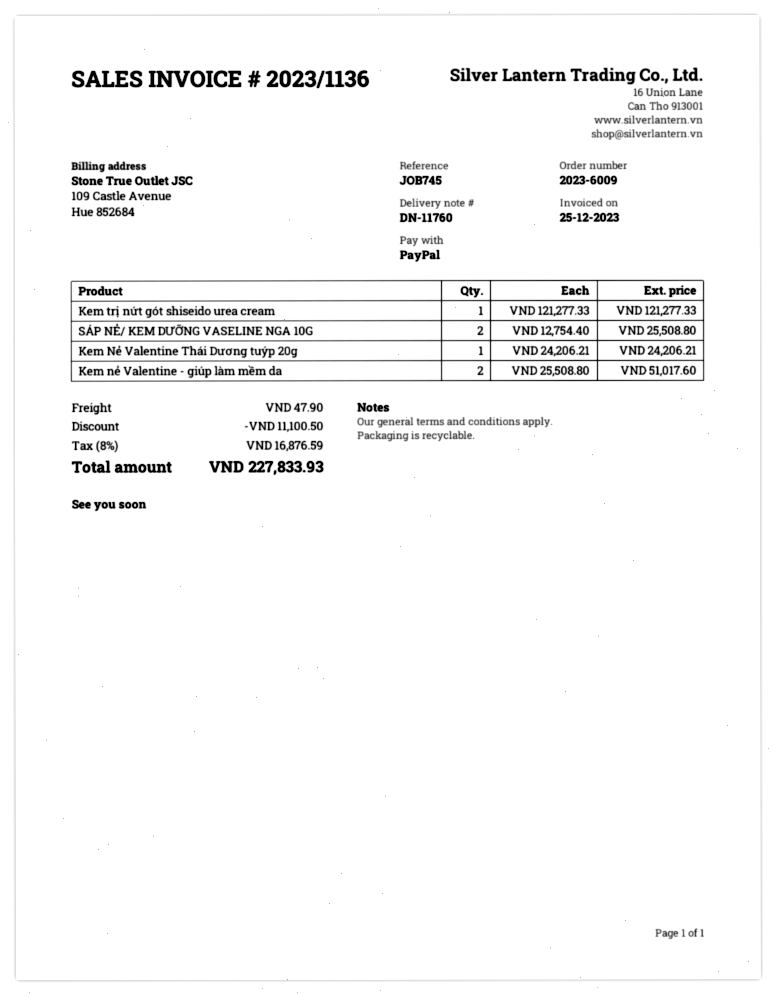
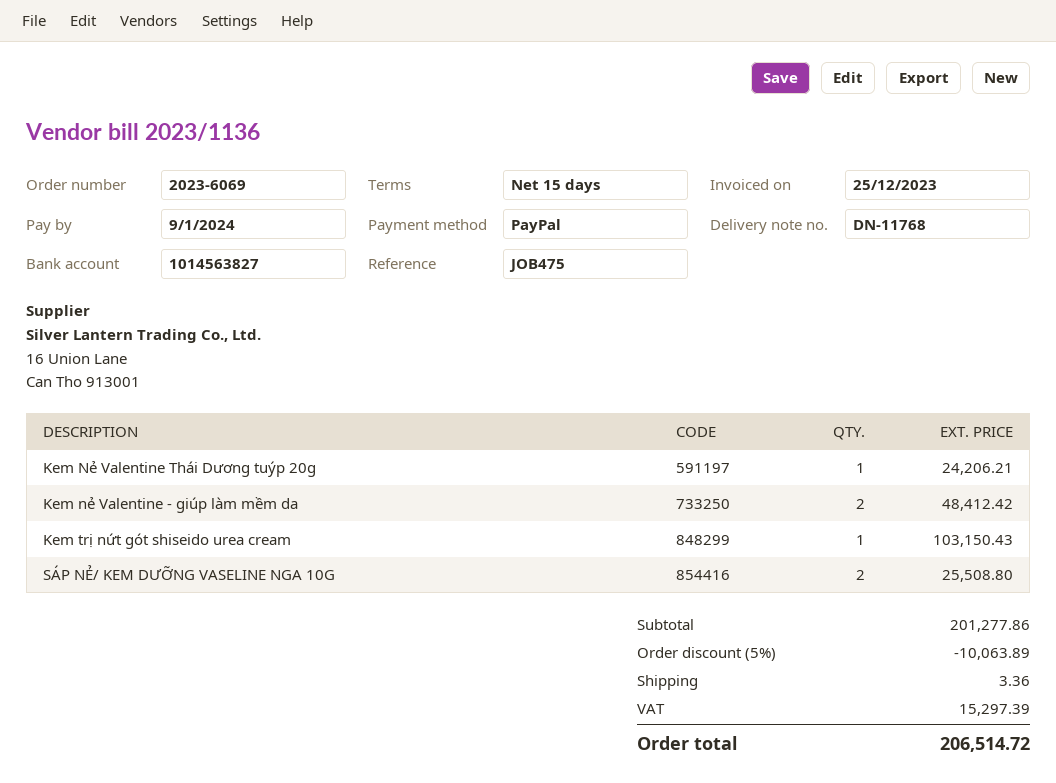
order number: 2023-6009 -> 2023-6069
delivery note number: DN-11760 -> DN-11768
reference: JOB745 -> JOB475
Kem trị nứt gót shiseido urea cream: 1 for 121277.33 -> 1 for 103150.43
Kem nẻ Valentine - giúp làm mềm da: 2 for 51017.60 -> 2 for 48412.42
discount: 11100.50 -> 10063.89
shipping: 47.90 -> 3.36
tax: 16876.59 -> 15297.39
total: 227833.93 -> 206514.72

